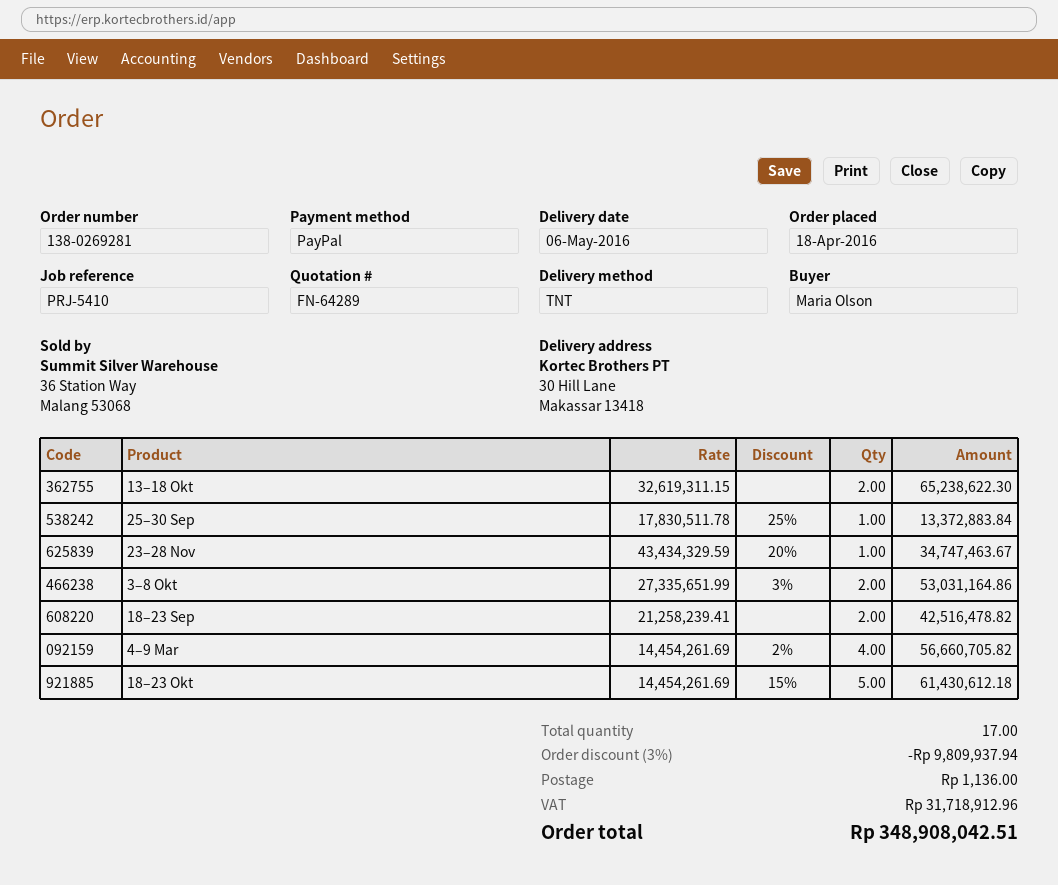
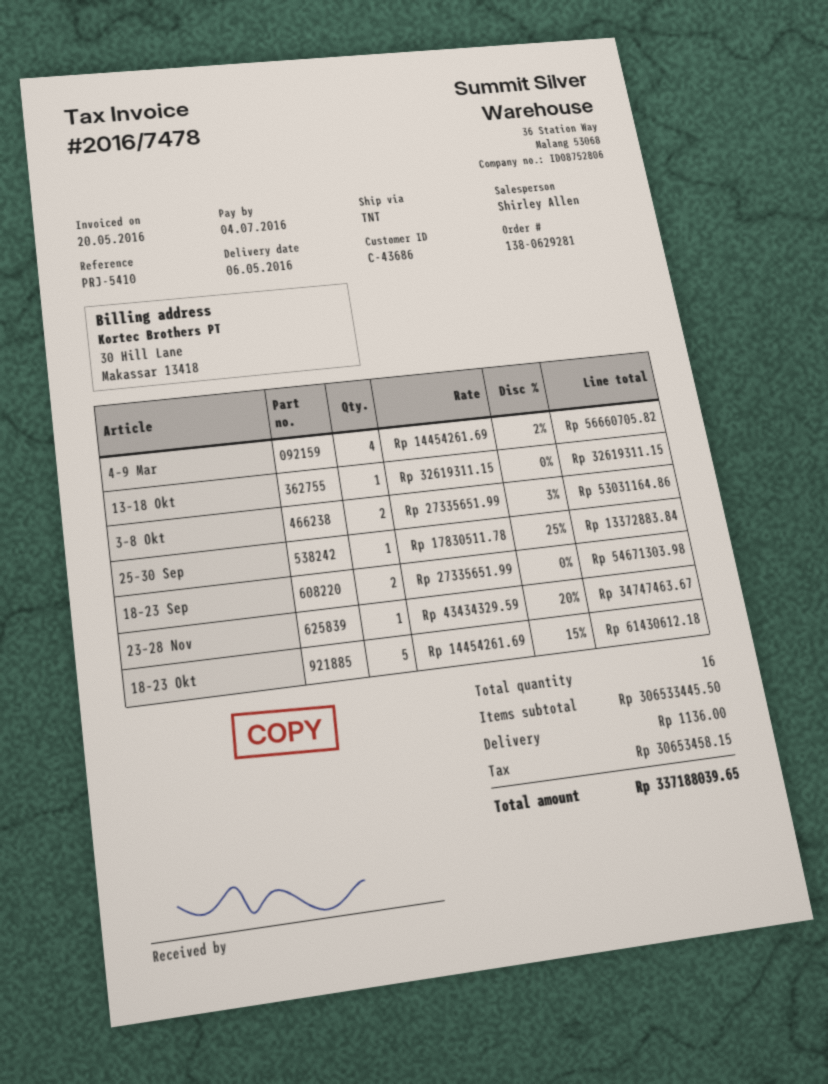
order number: 138-0269281 -> 138-0629281
13–18 Okt: 2 x 32619311.15 = 65238622.30 -> 1 x 32619311.15 = 32619311.15
18–23 Sep: 2 x 21258239.41 = 42516478.82 -> 2 x 27335651.99 = 54671303.98
total quantity: 17 -> 16
discount: 3% = 9809937.94 -> none
tax: 31718912.96 -> 30653458.15
total: 348908042.51 -> 337188039.65

